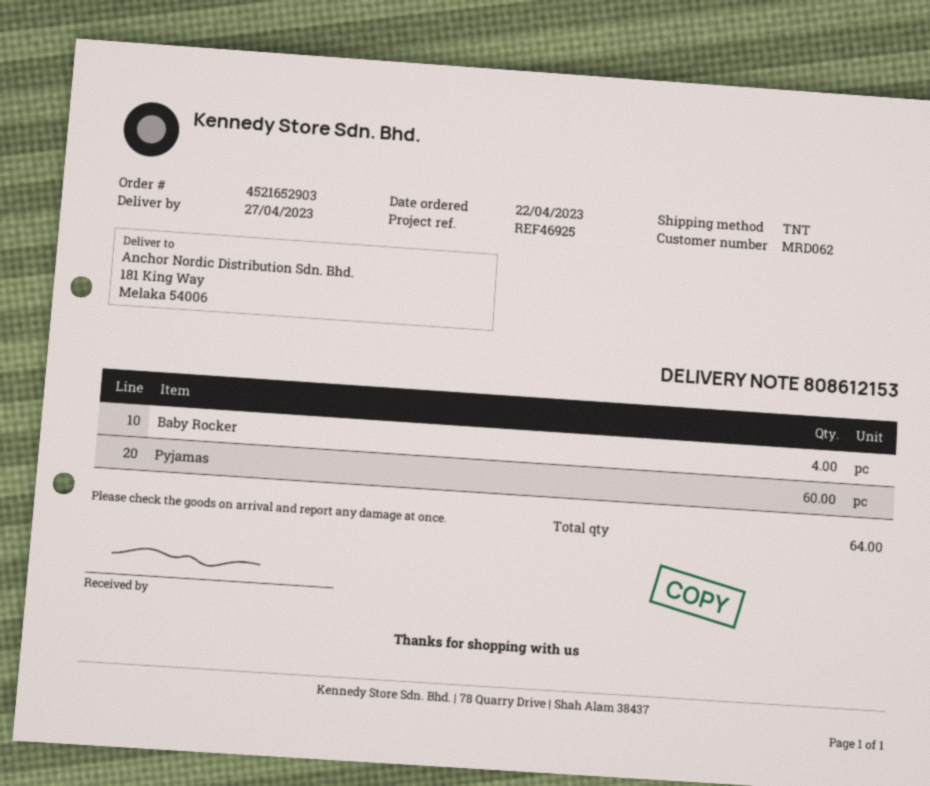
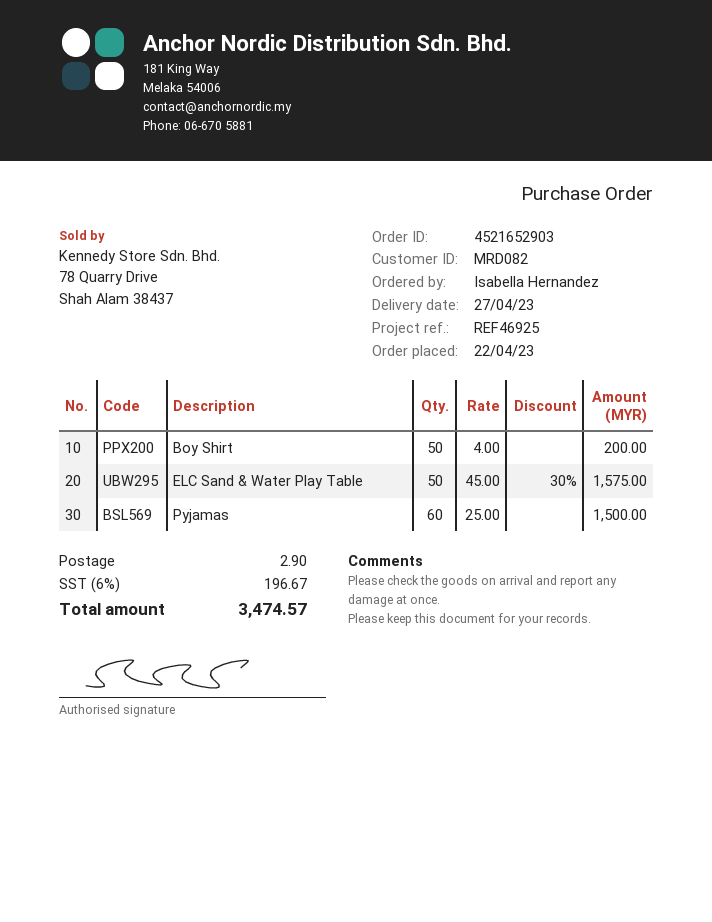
customer number: MRD062 -> MRD082
Baby Rocker: 4 -> none
Boy Shirt: none -> 50
ELC Sand & Water Play Table: none -> 50

